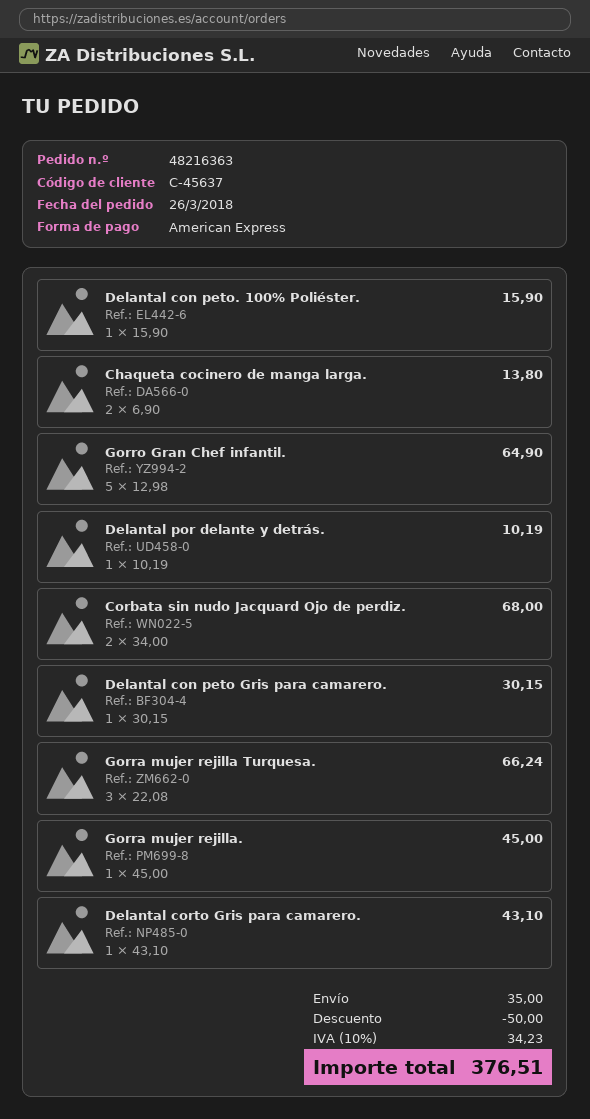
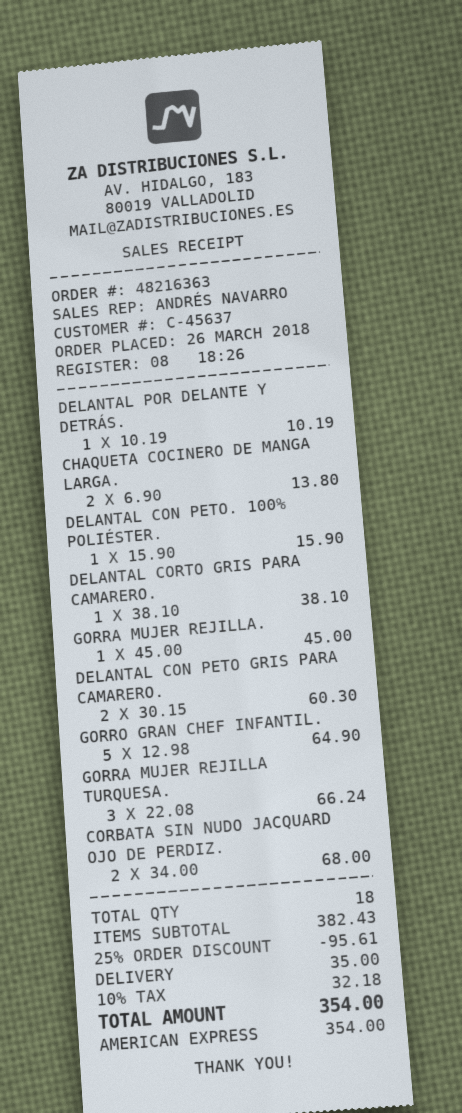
Delantal con peto Gris para camarero.: 1 x 30.15 = 30.15 -> 2 x 30.15 = 60.30
Delantal corto Gris para camarero.: 1 x 43.10 = 43.10 -> 1 x 38.10 = 38.10
discount: 50.00 -> 95.61
tax: 10% = 34.23 -> 10% = 32.18
total: 376.51 -> 354.00

